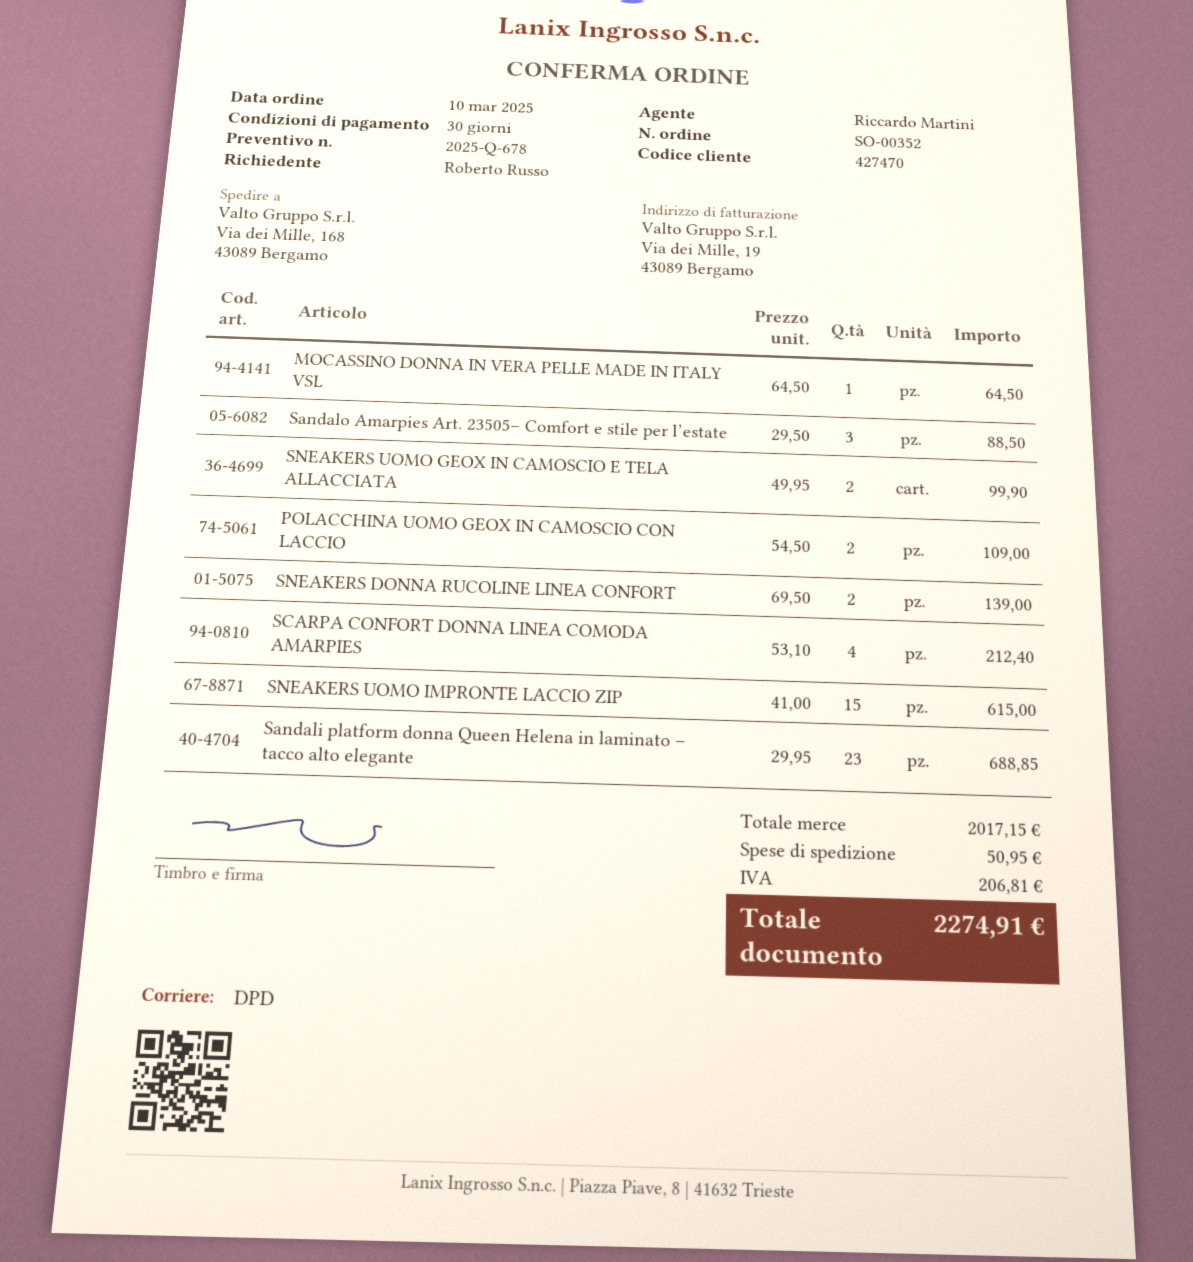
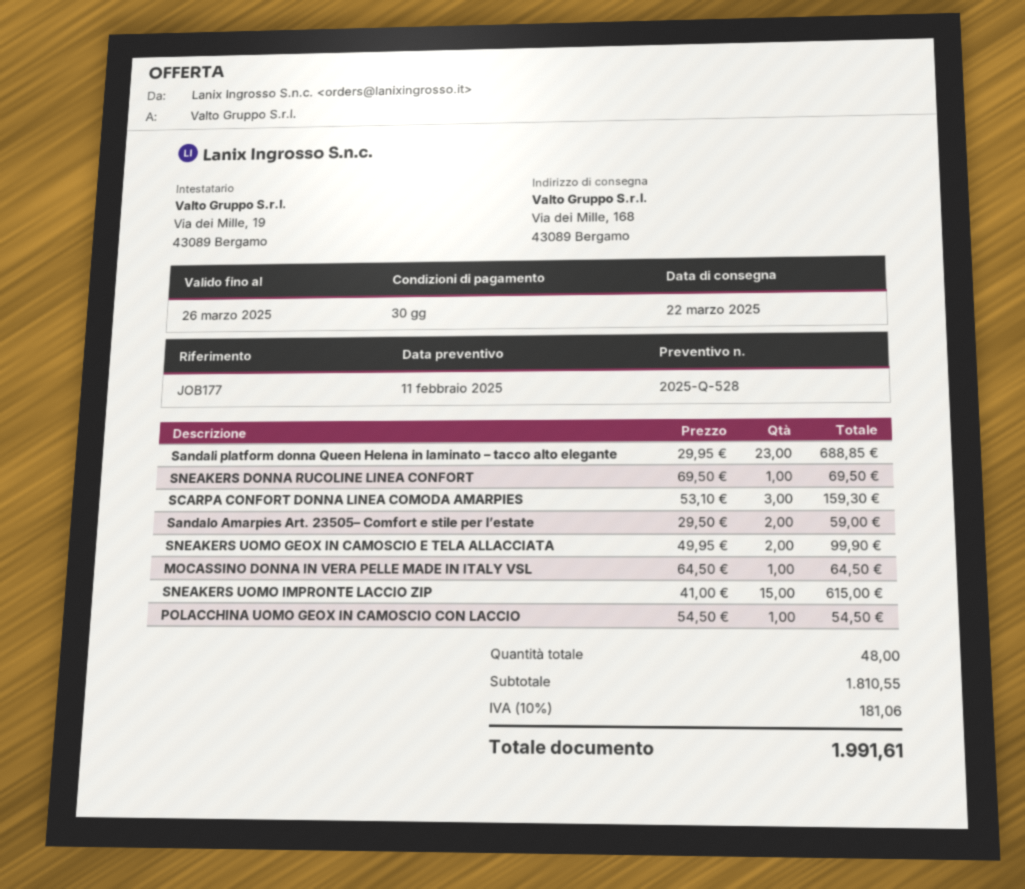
quote number: 2025-Q-678 -> 2025-Q-528
Sandalo Amarpies Art. 23505– Comfort e stile per l’estate: 3 x 29.50 = 88.50 -> 2 x 29.50 = 59.00
POLACCHINA UOMO GEOX IN CAMOSCIO CON LACCIO: 2 x 54.50 = 109.00 -> 1 x 54.50 = 54.50
SNEAKERS DONNA RUCOLINE LINEA CONFORT: 2 x 69.50 = 139.00 -> 1 x 69.50 = 69.50
SCARPA CONFORT DONNA LINEA COMODA AMARPIES: 4 x 53.10 = 212.40 -> 3 x 53.10 = 159.30
subtotal: 2017.15 -> 1810.55
shipping: 50.95 -> none
tax: 206.81 -> 181.06
total: 2274.91 -> 1991.61

